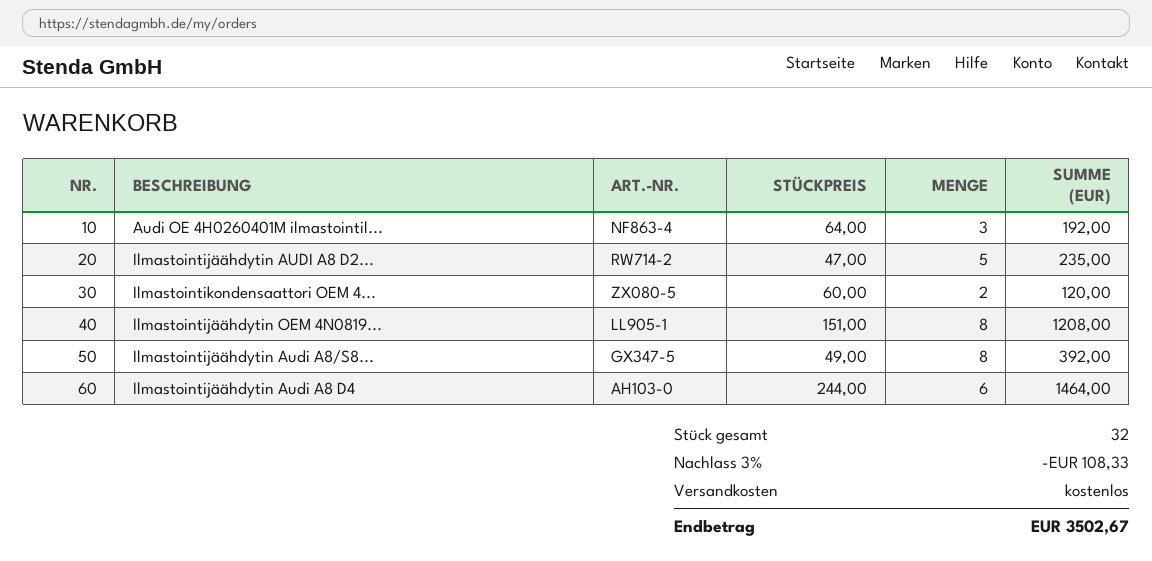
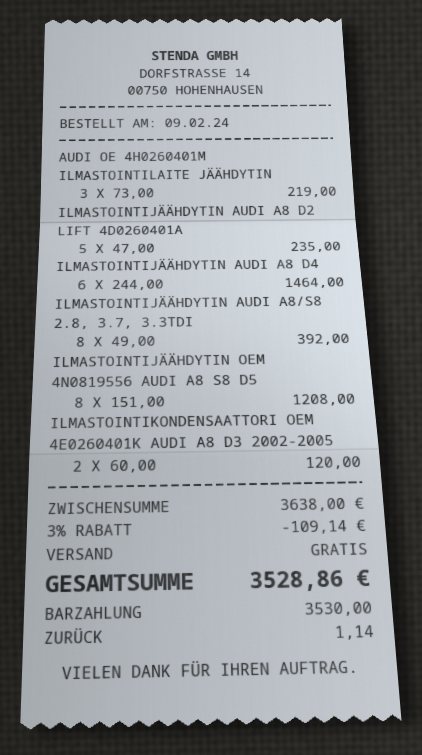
Audi OE 4H0260401M ilmastointil...: 3 x 64.00 = 192.00 -> 3 x 73.00 = 219.00
discount: 3% = 108.33 -> 3% = 109.14
total: 3502.67 -> 3528.86

